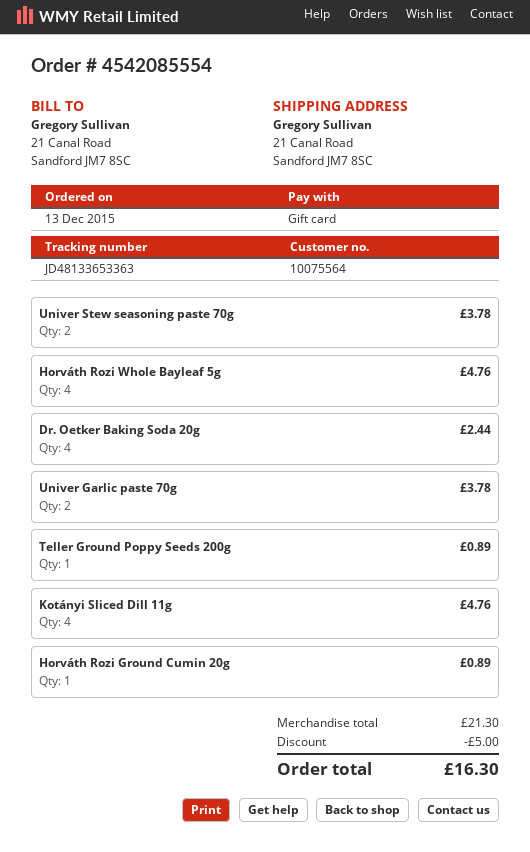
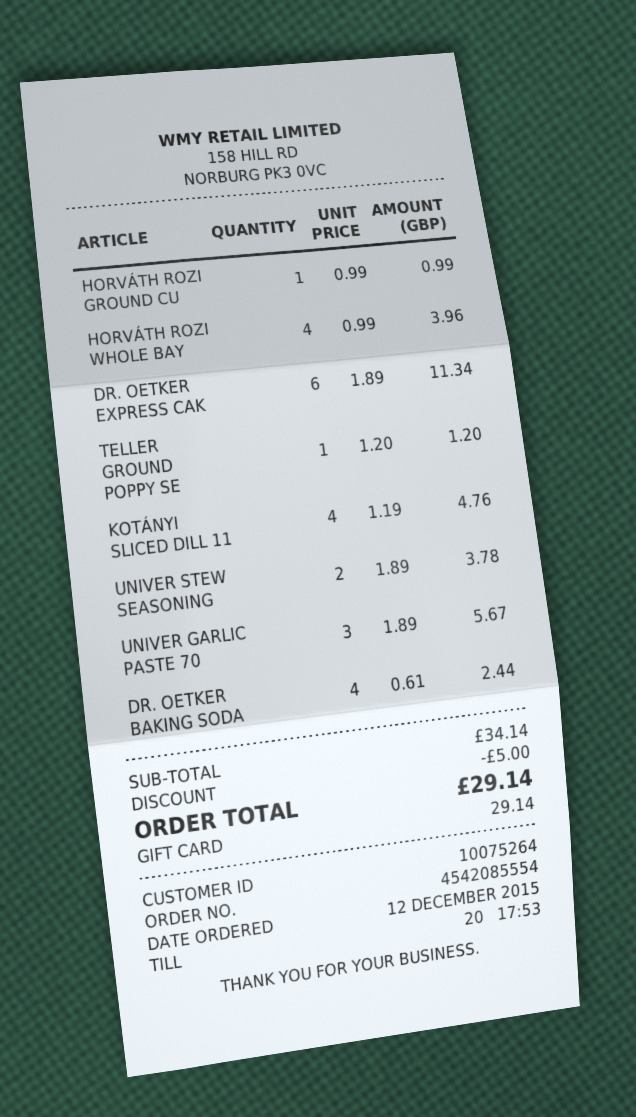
order date: 2015-12-13 -> 2015-12-12
customer number: 10075564 -> 10075264
Horváth Rozi Whole Bayleaf 5g: 4 for 4.76 -> 4 for 3.96
Univer Garlic paste 70g: 2 for 3.78 -> 3 for 5.67
Teller Ground Poppy Seeds 200g: 1 for 0.89 -> 1 for 1.20
Horváth Rozi Ground Cumin 20g: 1 for 0.89 -> 1 for 0.99
DR. OETKER EXPRESS CAK: none -> 6 for 11.34
subtotal: 21.30 -> 34.14
total: 16.30 -> 29.14

